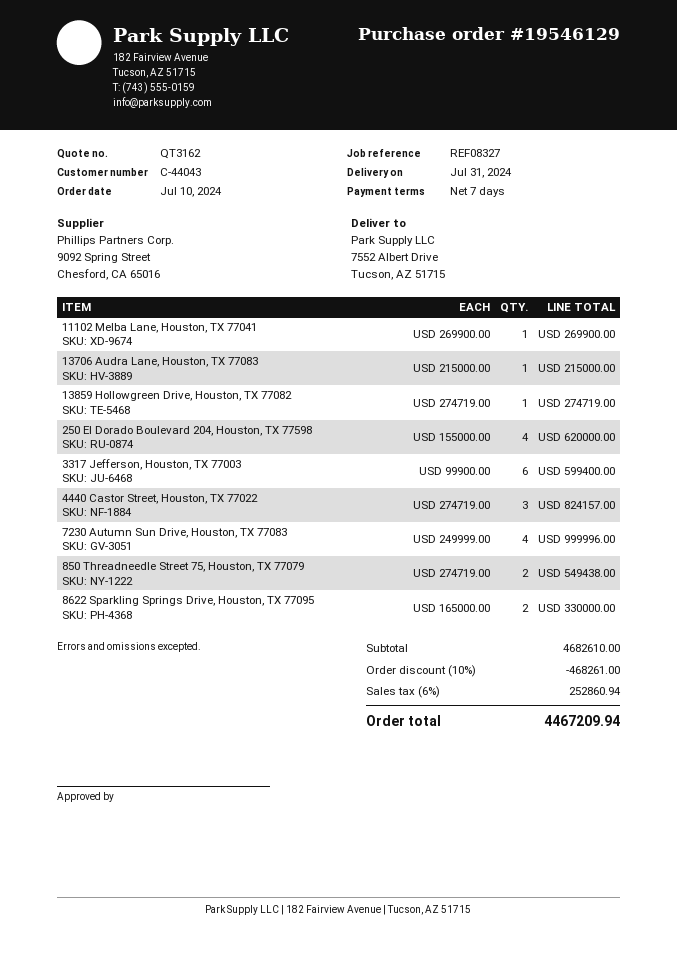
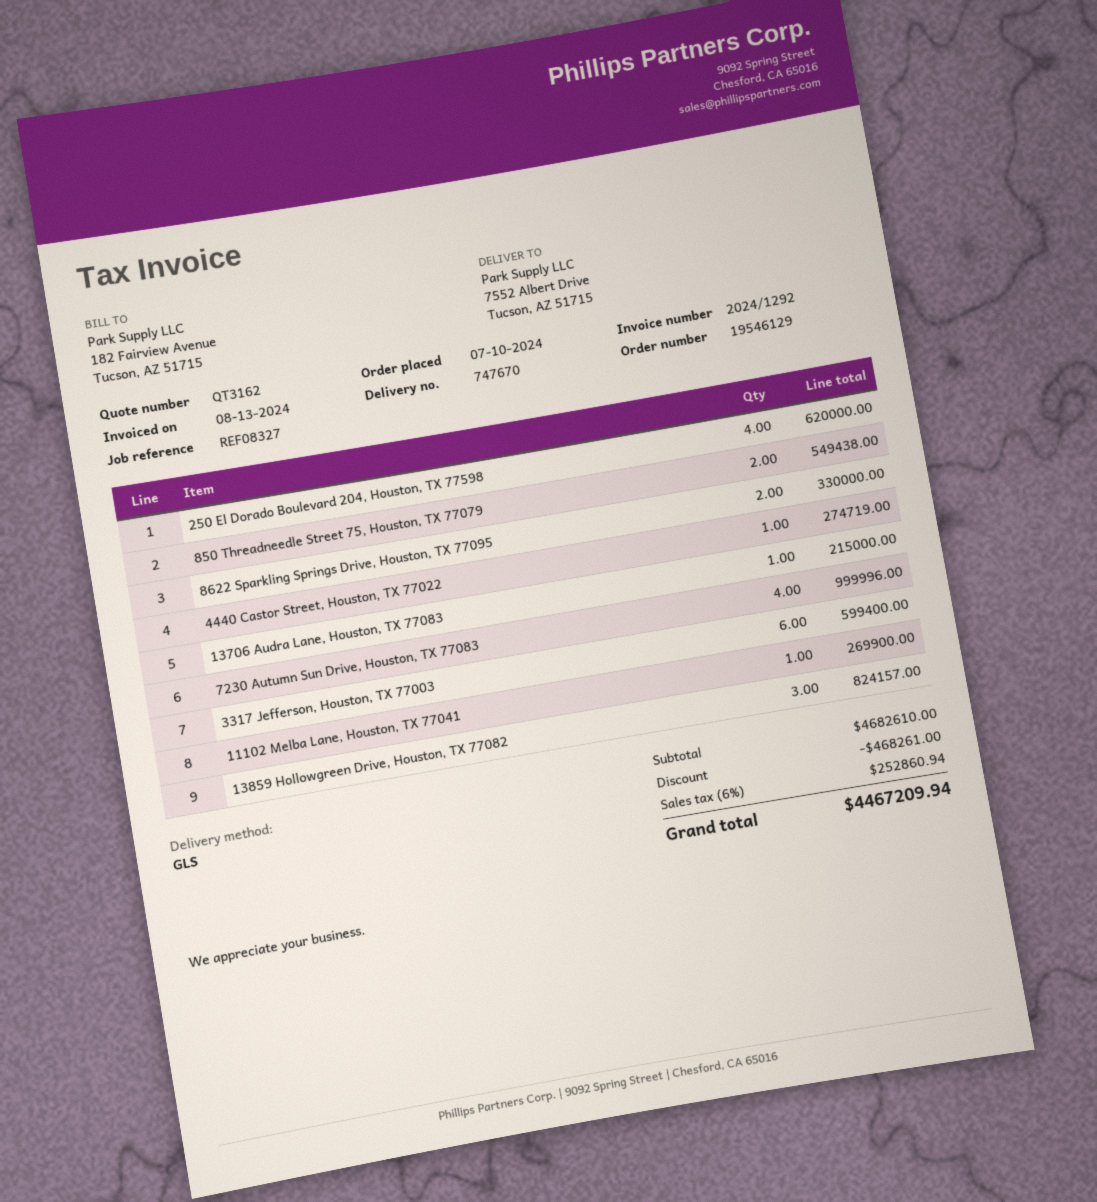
13859 Hollowgreen Drive, Houston, TX 77082: 1 for 274719.00 -> 3 for 824157.00
4440 Castor Street, Houston, TX 77022: 3 for 824157.00 -> 1 for 274719.00

